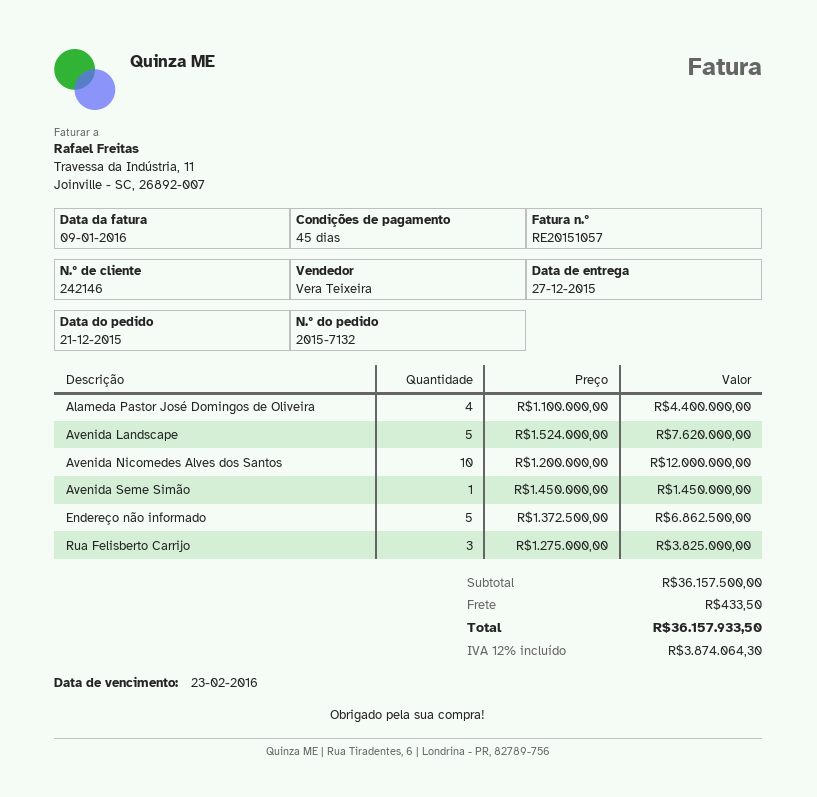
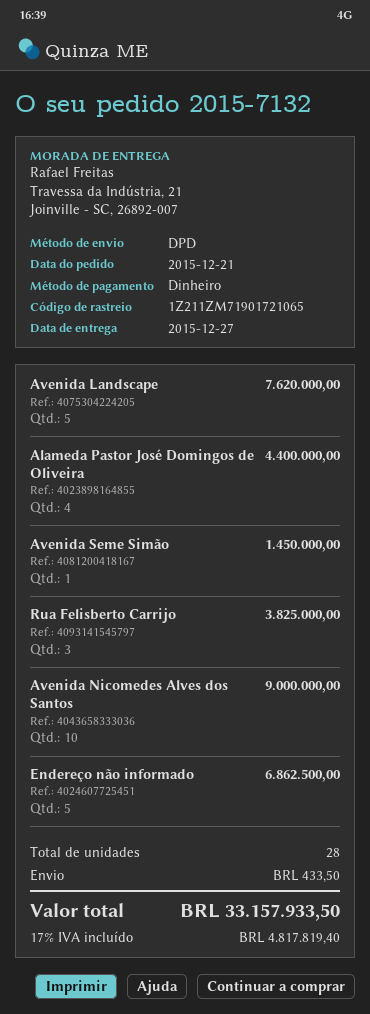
Avenida Nicomedes Alves dos Santos: 10 for 12000000.00 -> 10 for 9000000.00
tax: 12% = 3874064.30 -> 17% = 4817819.40
total: 36157933.50 -> 33157933.50

